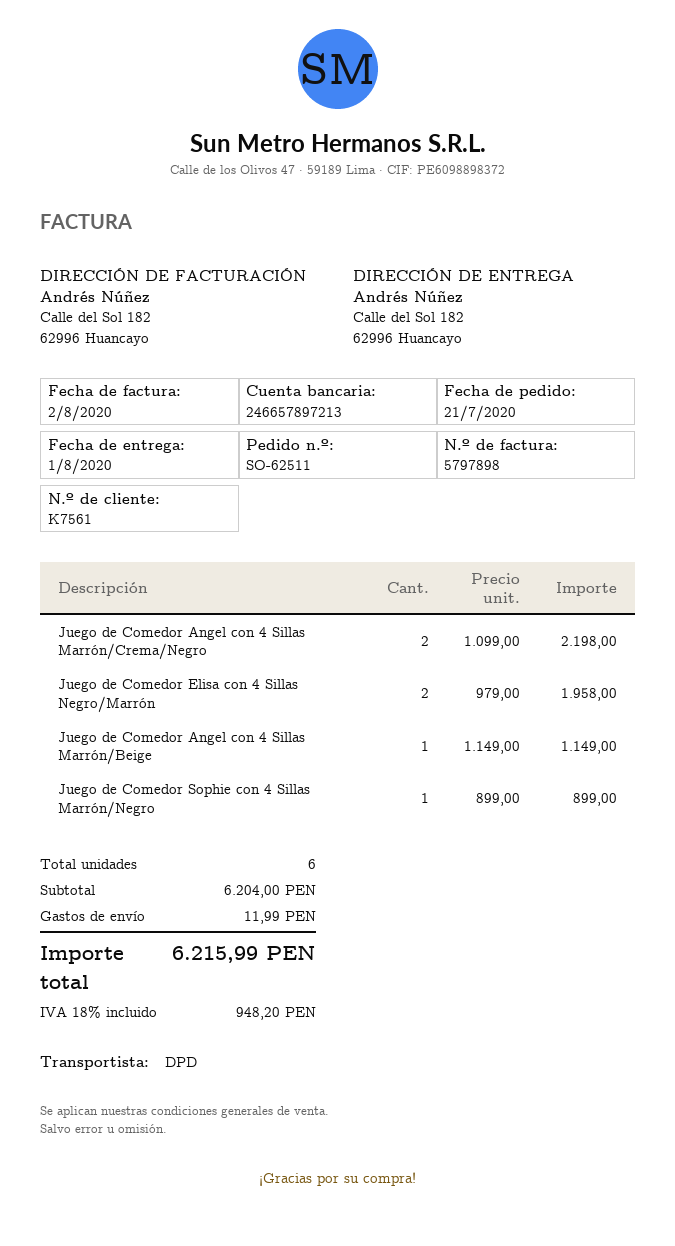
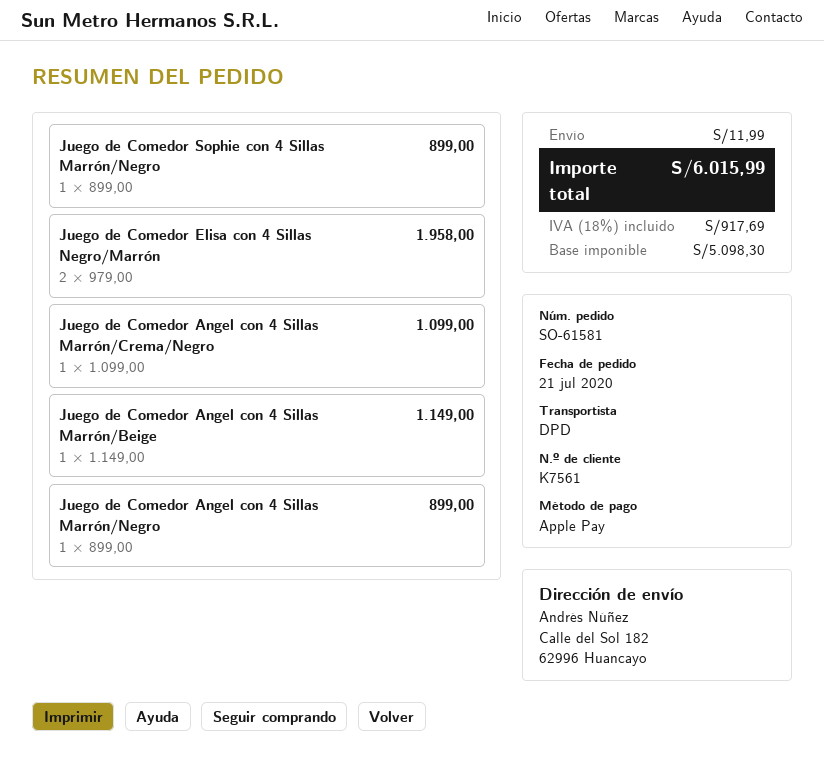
order number: SO-62511 -> SO-61581
Juego de Comedor Angel con 4 Sillas Marrón/Crema/Negro: 2 x 1099.00 = 2198.00 -> 1 x 1099.00 = 1099.00
Juego de Comedor Angel con 4 Sillas Marrón/Negro: none -> 1 x 899.00 = 899.00
tax: 18% = 948.20 -> 18% = 917.69
total: 6215.99 -> 6015.99

